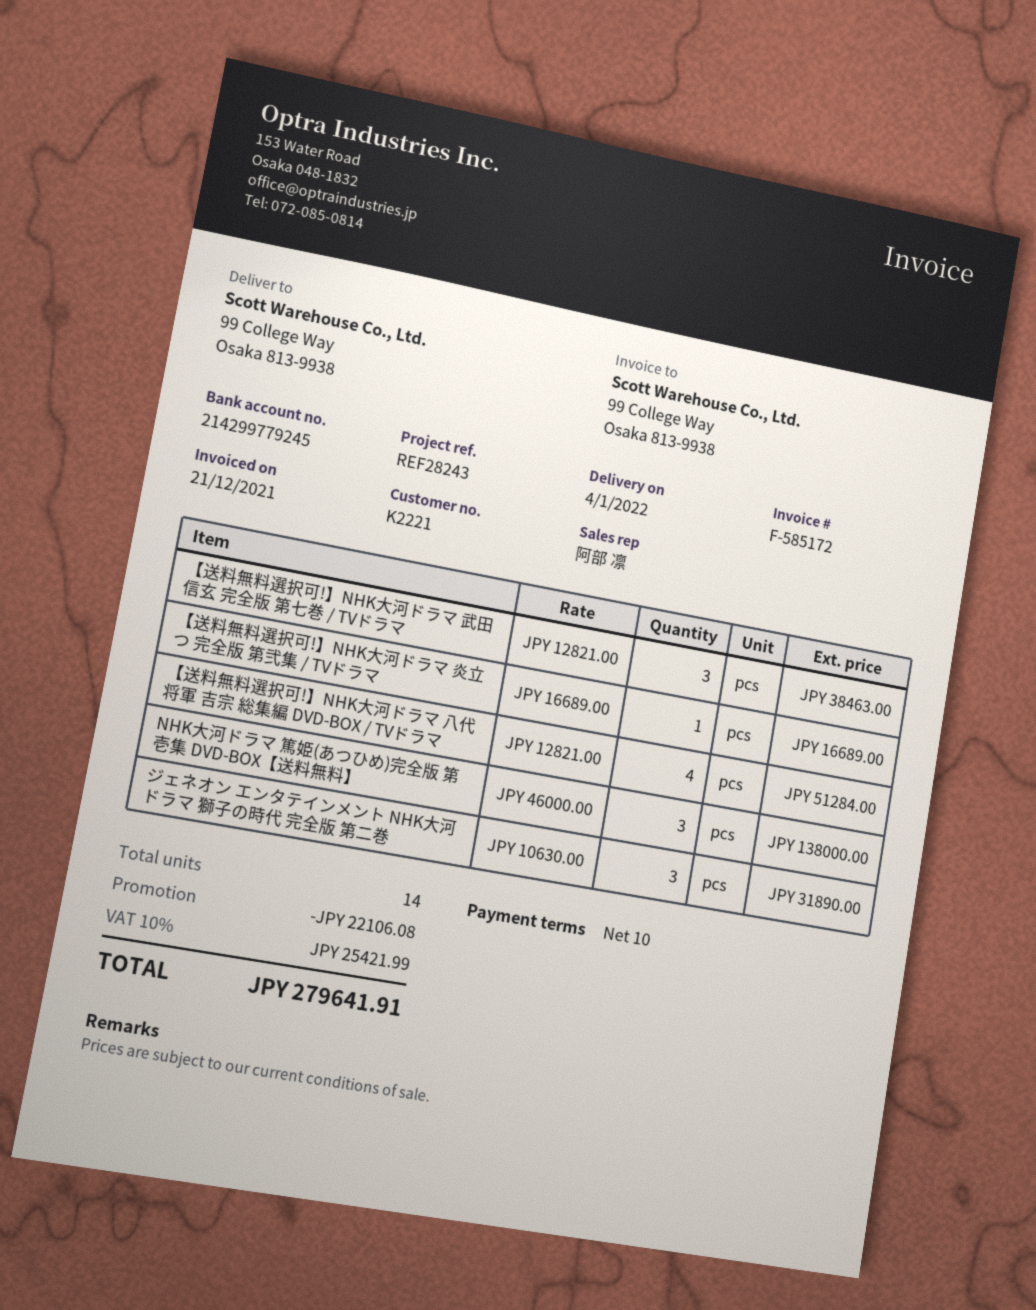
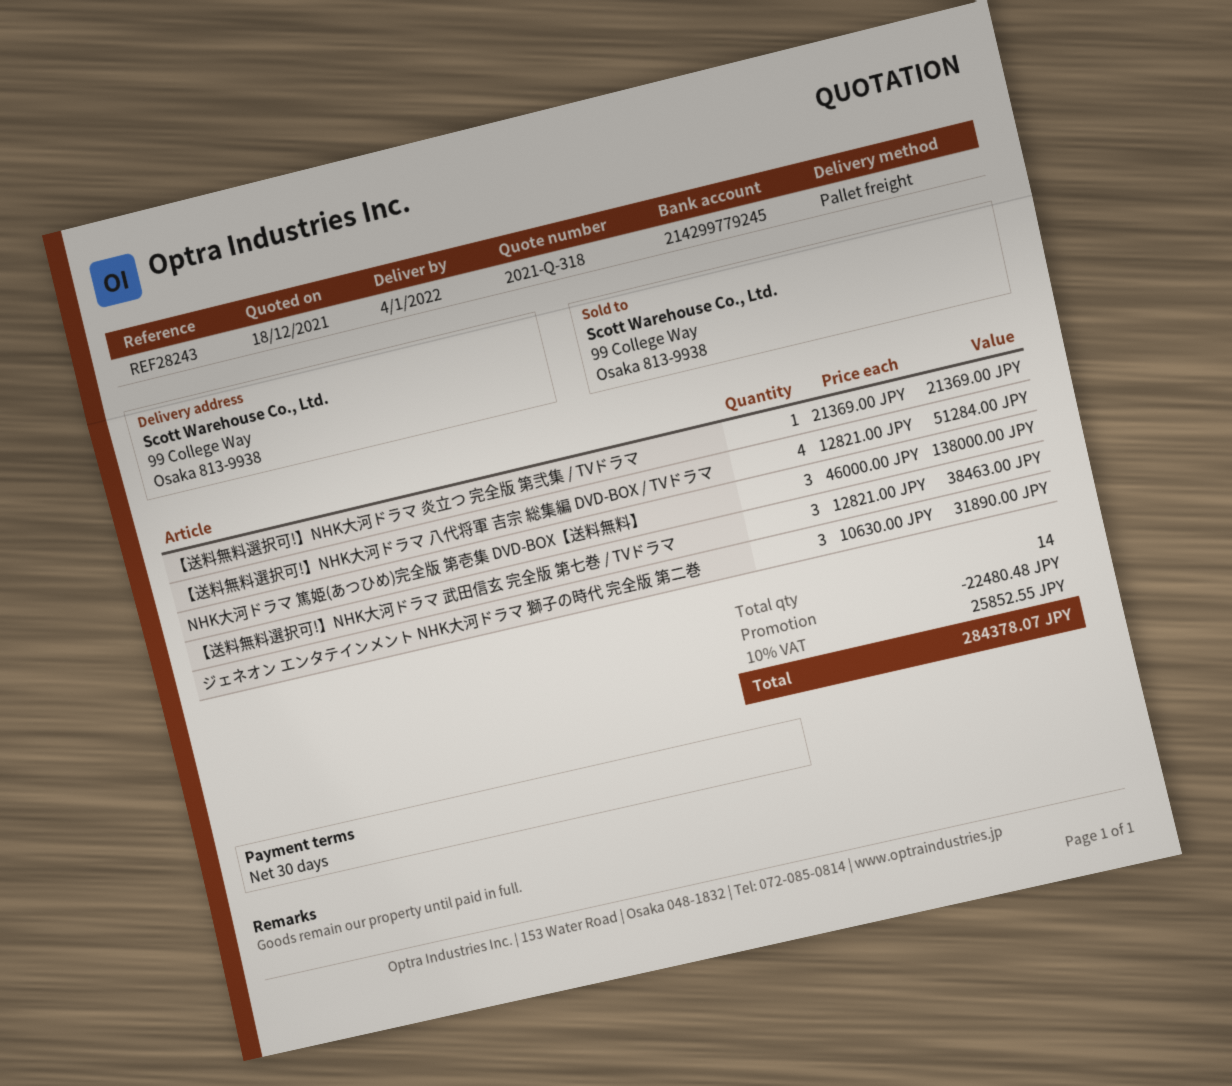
payment terms: 10 days -> 30 days
【送料無料選択可!】NHK大河ドラマ 炎立つ 完全版 第弐集 / TVドラマ: 1 x 16689.00 = 16689.00 -> 1 x 21369.00 = 21369.00
discount: 22106.08 -> 22480.48
tax: 10% = 25421.99 -> 10% = 25852.55
total: 279641.91 -> 284378.07

